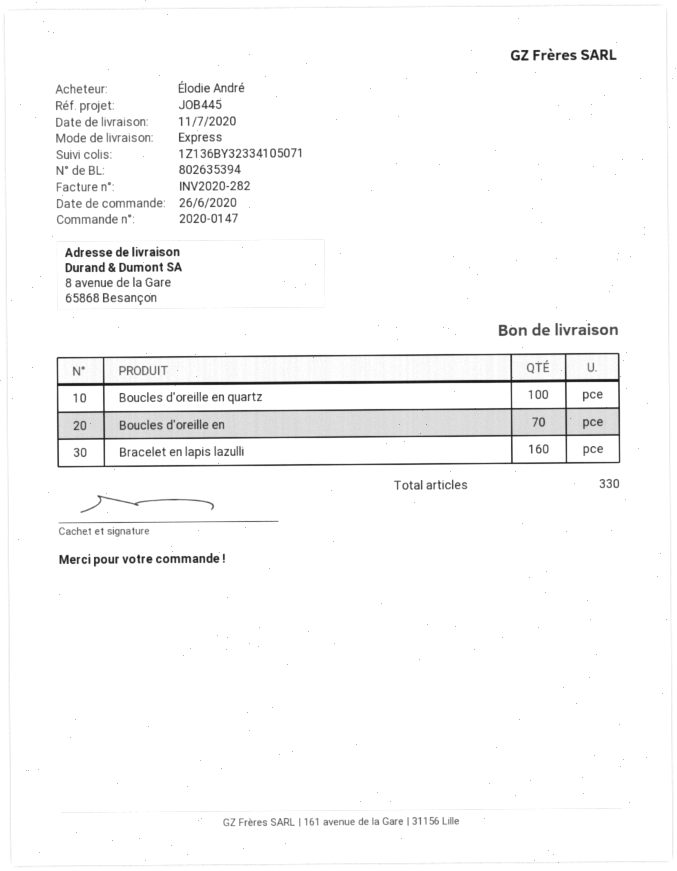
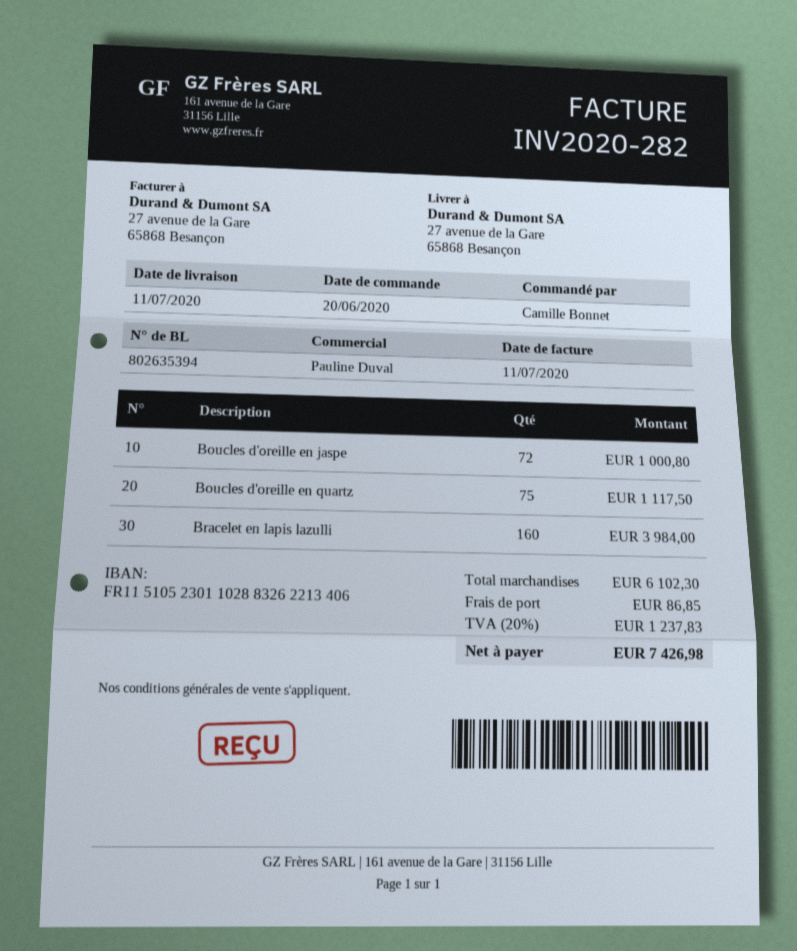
order date: 2020-06-26 -> 2020-06-20
ordered by: Élodie André -> Camille Bonnet
ship to: 8 avenue de la Gare, 65868 Besançon -> 27 avenue de la Gare, 65868 Besançon
Boucles d'oreille en quartz: 100 -> 75
Boucles d'oreille en: 70 -> none
Boucles d'oreille en jaspe: none -> 72

